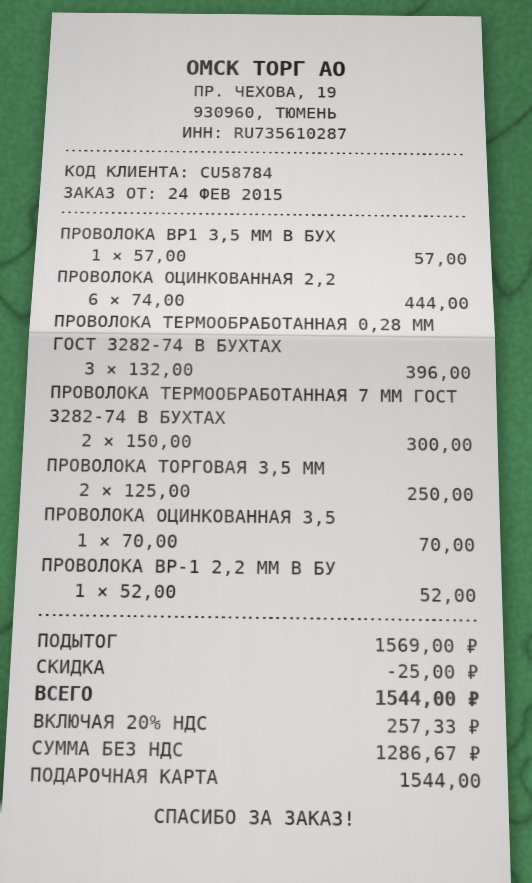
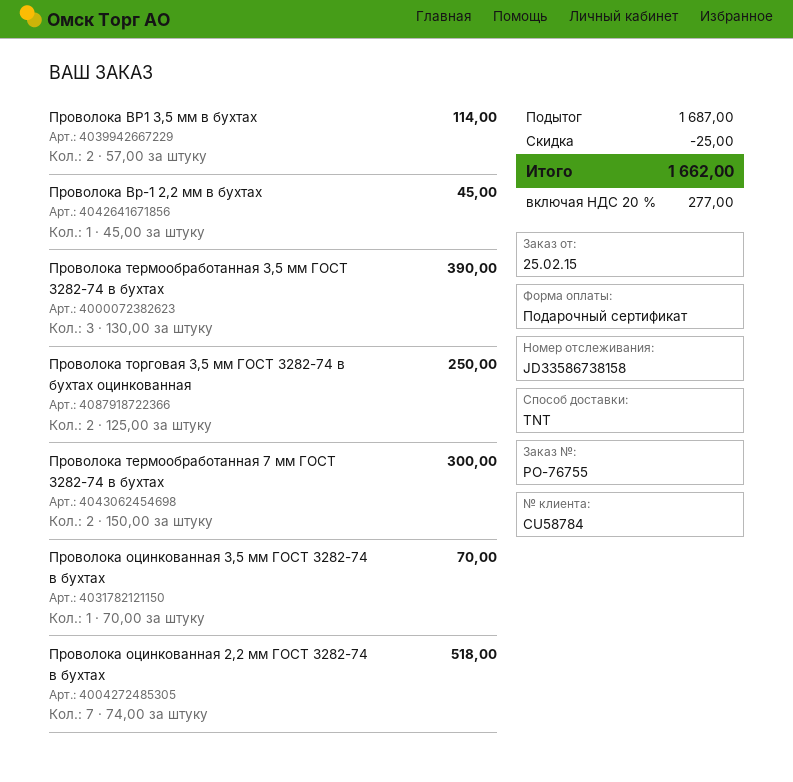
order date: 2015-02-24 -> 2015-02-25
ПРОВОЛОКА ВР1 3,5 ММ В БУХ: 1 x 57.00 = 57.00 -> 2 x 57.00 = 114.00
ПРОВОЛОКА ОЦИНКОВАННАЯ 2,2: 6 x 74.00 = 444.00 -> 7 x 74.00 = 518.00
ПРОВОЛОКА ТЕРМООБРАБОТАННАЯ 0,28 ММ ГОСТ 3282-74 В БУХТАХ: 3 x 132.00 = 396.00 -> none
ПРОВОЛОКА ВР-1 2,2 ММ В БУ: 1 x 52.00 = 52.00 -> 1 x 45.00 = 45.00
Проволока термообработанная 3,5 мм ГОСТ 3282-74 в бухтах: none -> 3 x 130.00 = 390.00
subtotal: 1569.00 -> 1687.00
tax: 20% = 257.33 -> 20% = 277.00
total: 1544.00 -> 1662.00

